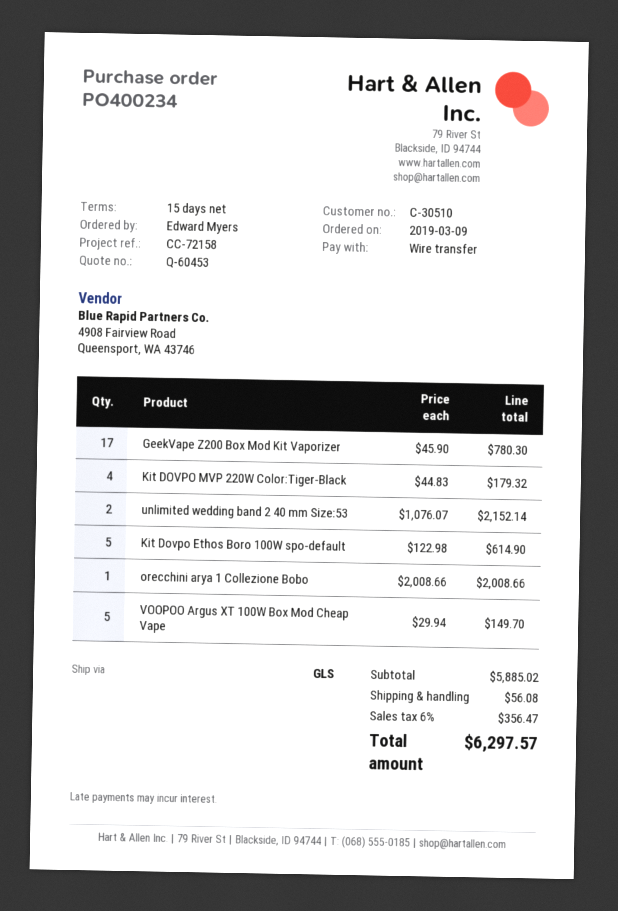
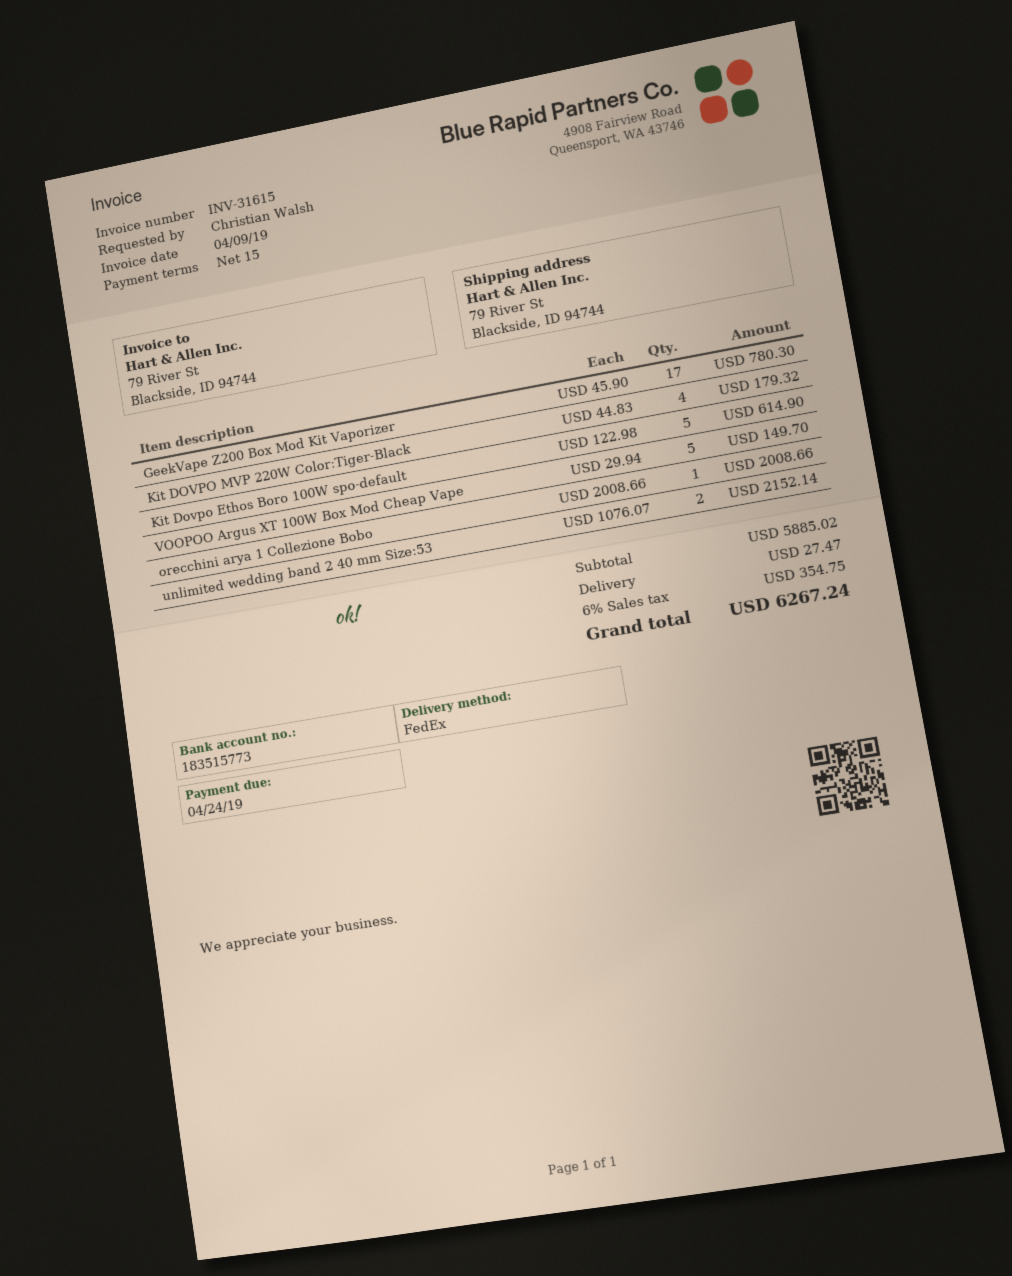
ordered by: Edward Myers -> Christian Walsh
shipping method: GLS -> FedEx
shipping: 56.08 -> 27.47
tax: 6% = 356.47 -> 6% = 354.75
total: 6297.57 -> 6267.24

